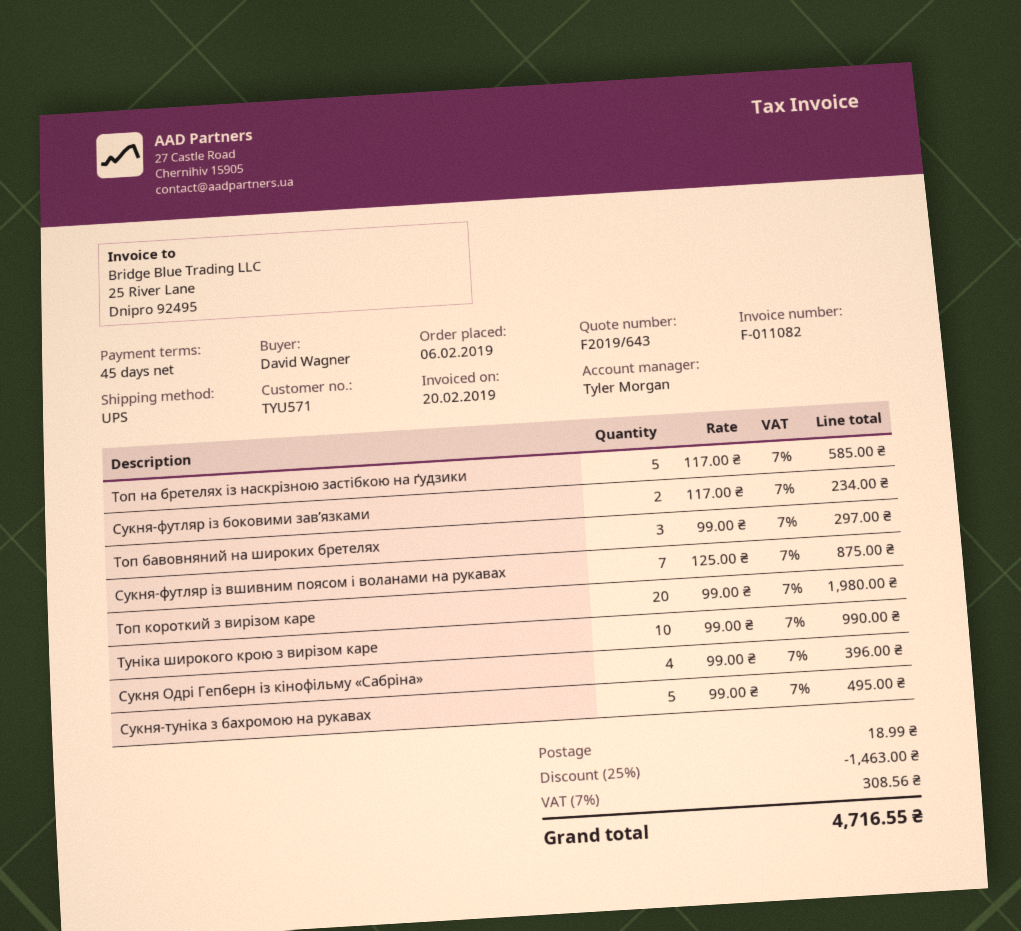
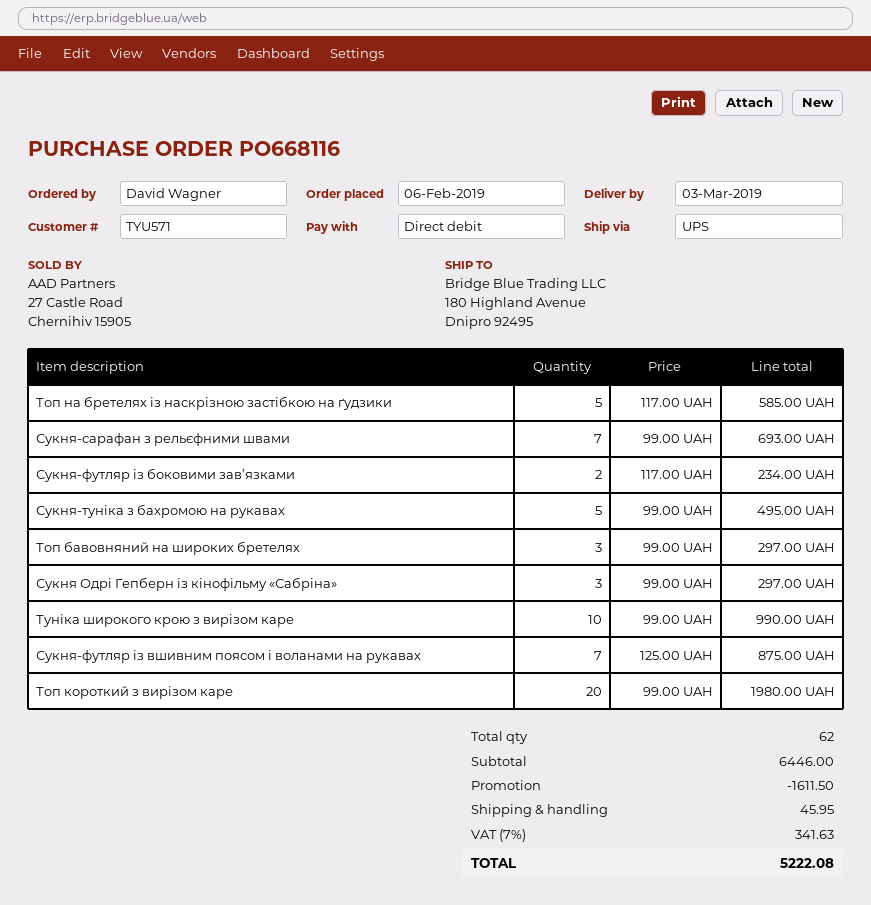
Сукня Одрі Гепберн із кінофільму «Сабріна»: 4 x 99.00 = 396.00 -> 3 x 99.00 = 297.00
Сукня-сарафан з рельєфними швами: none -> 7 x 99.00 = 693.00
discount: 1463.00 -> 1611.50
shipping: 18.99 -> 45.95
tax: 7% = 308.56 -> 7% = 341.63
total: 4716.55 -> 5222.08

